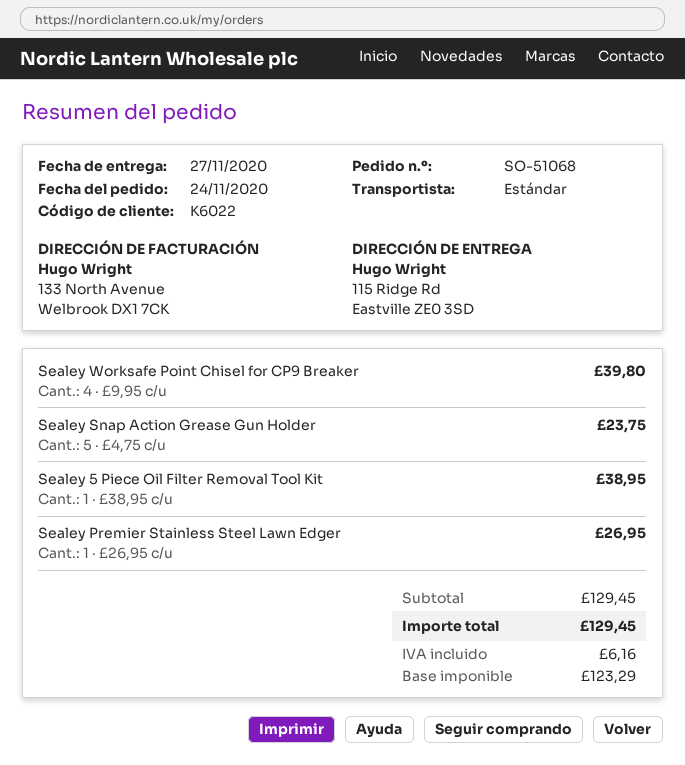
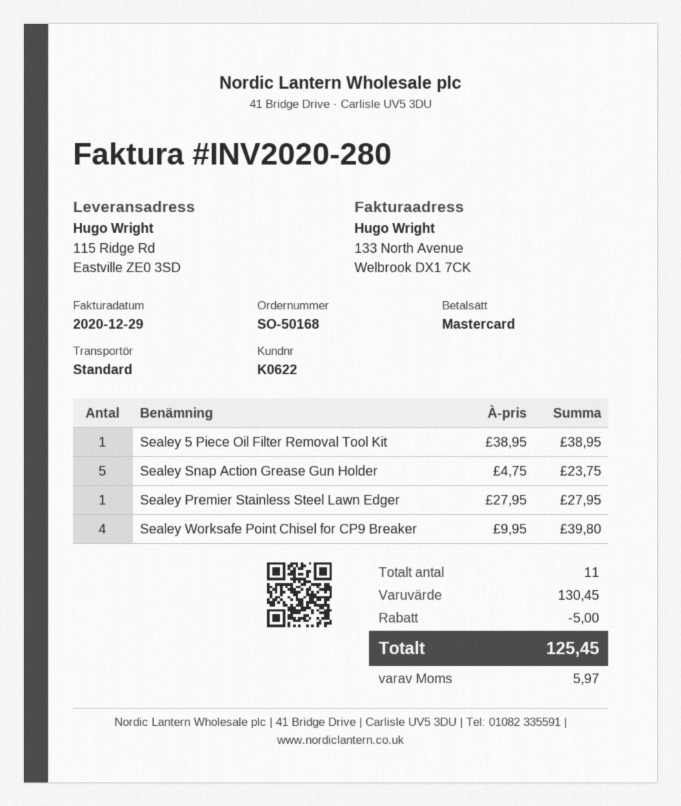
order number: SO-51068 -> SO-50168
customer number: K6022 -> K0622
Sealey Premier Stainless Steel Lawn Edger: 1 x 26.95 = 26.95 -> 1 x 27.95 = 27.95
subtotal: 129.45 -> 130.45
discount: none -> 5.00
tax: 6.16 -> 5.97
total: 129.45 -> 125.45

